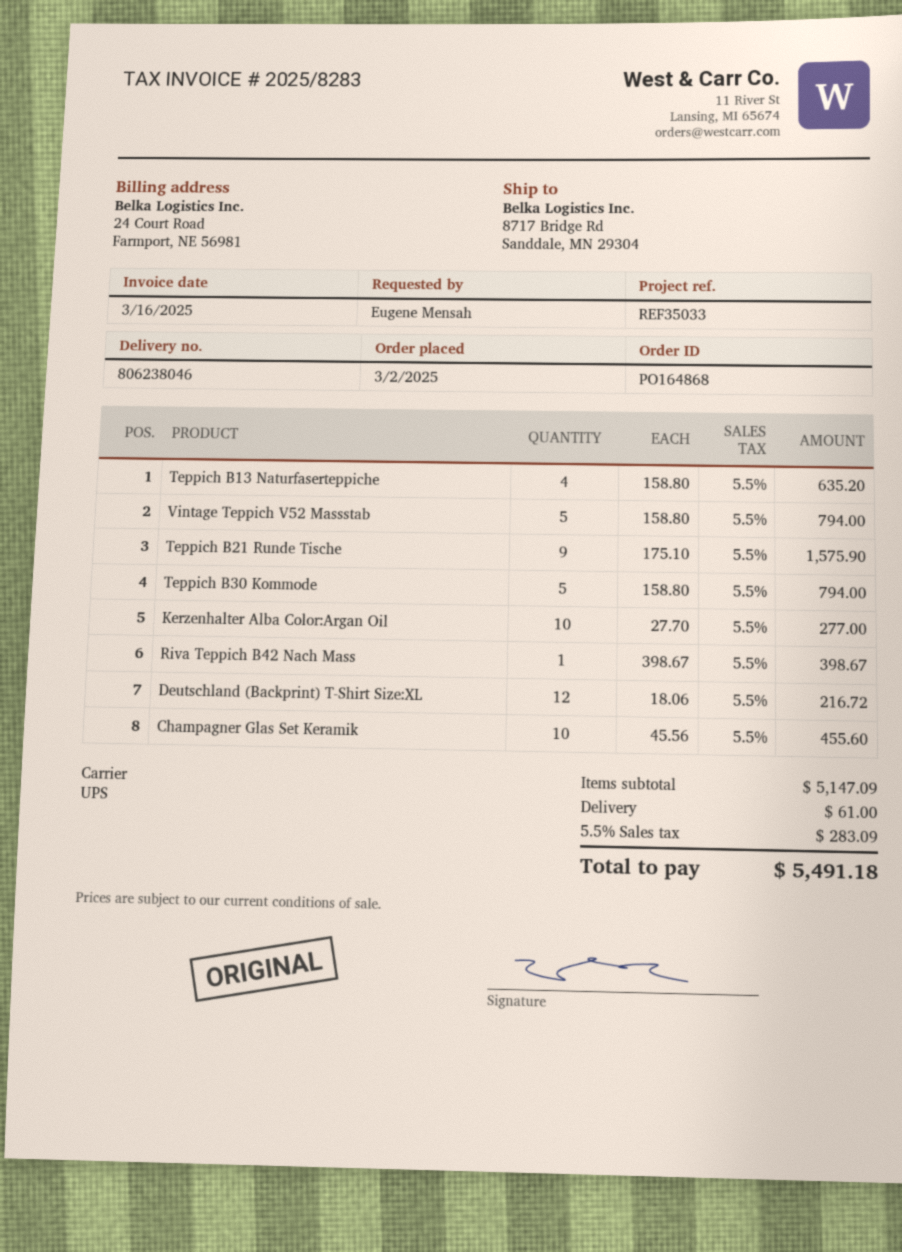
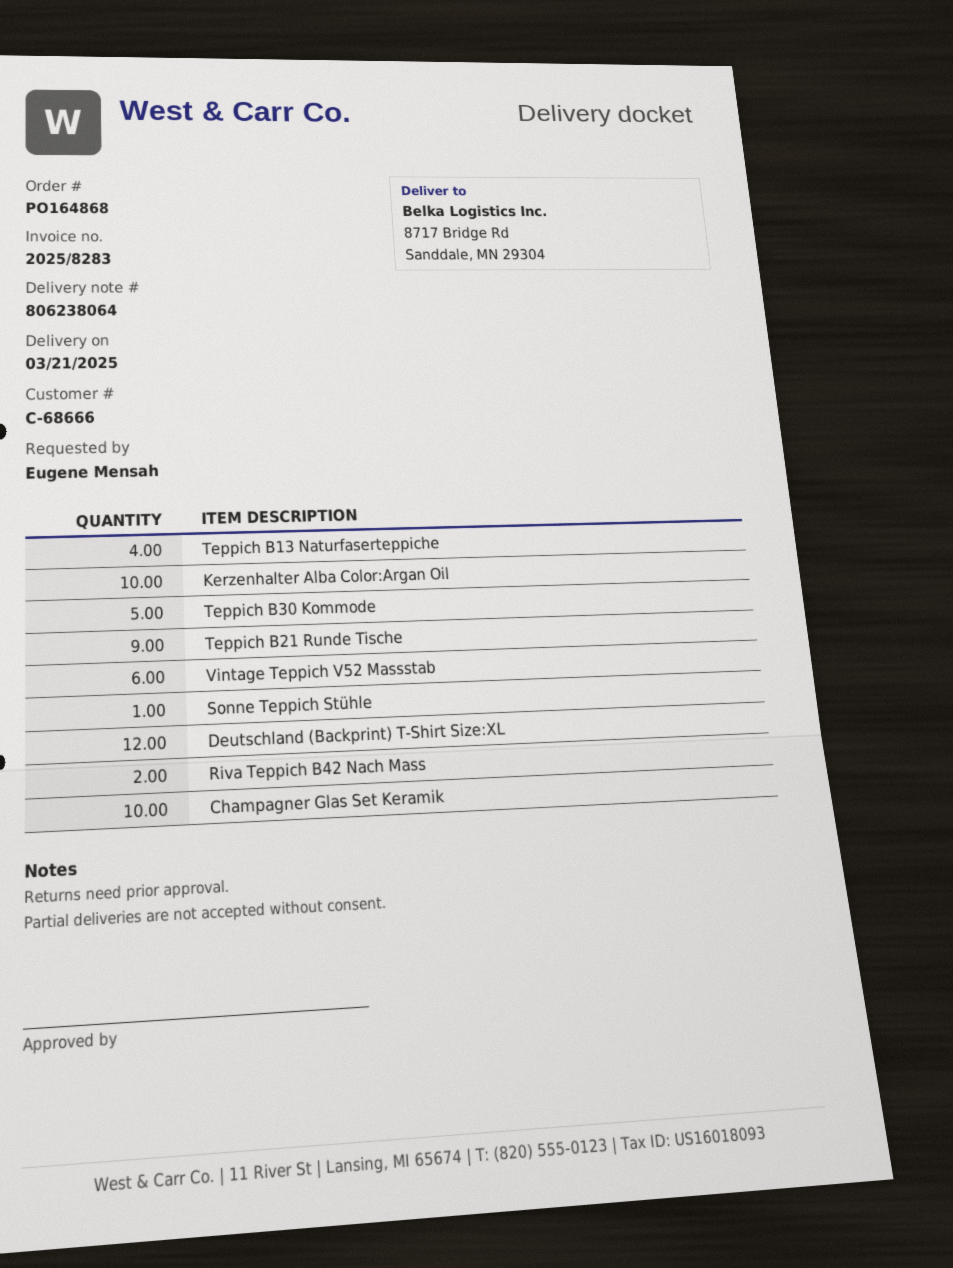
delivery note number: 806238046 -> 806238064
Vintage Teppich V52 Massstab: 5 -> 6
Riva Teppich B42 Nach Mass: 1 -> 2
Sonne Teppich Stühle: none -> 1

